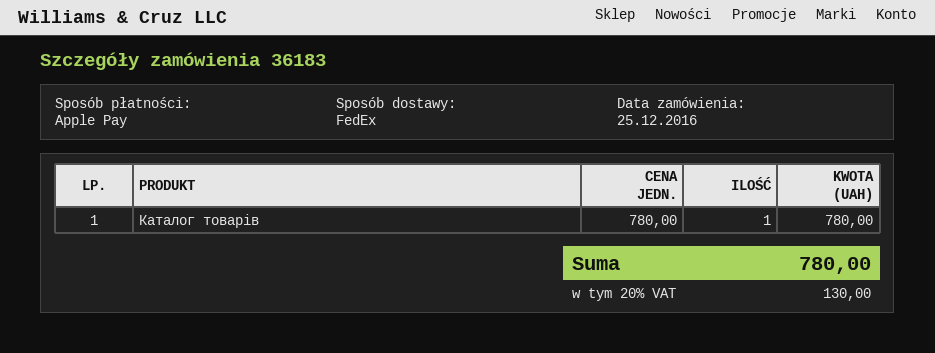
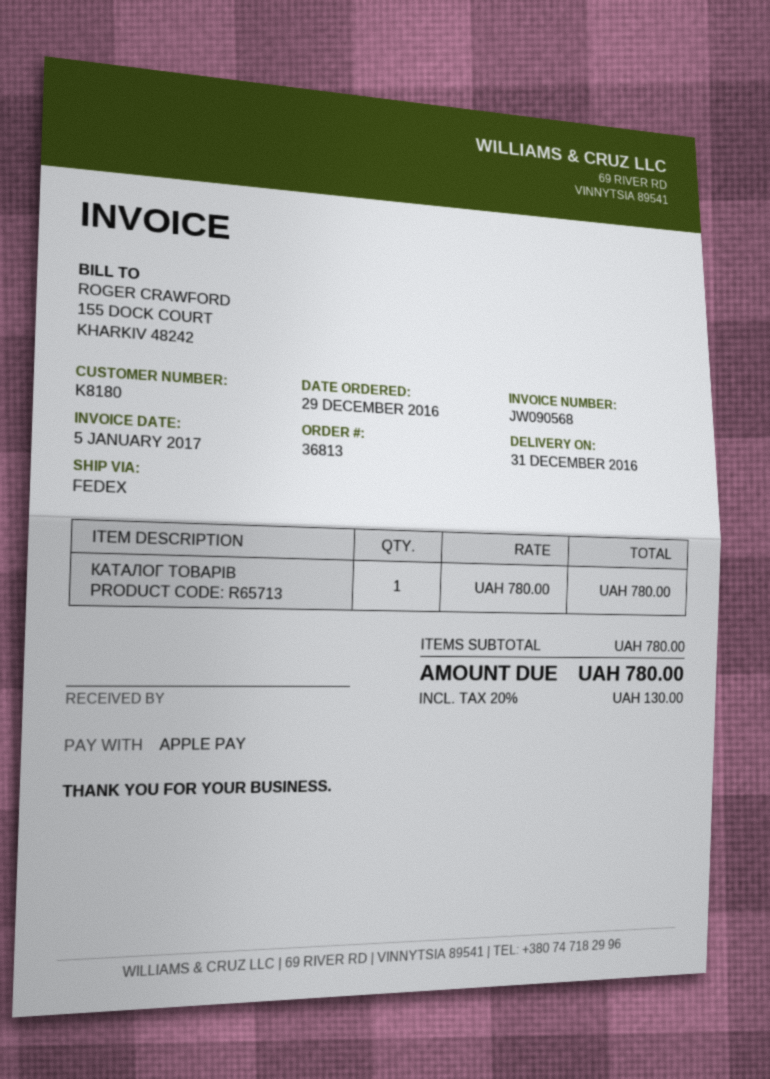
order number: 36183 -> 36813
order date: 2016-12-25 -> 2016-12-29

